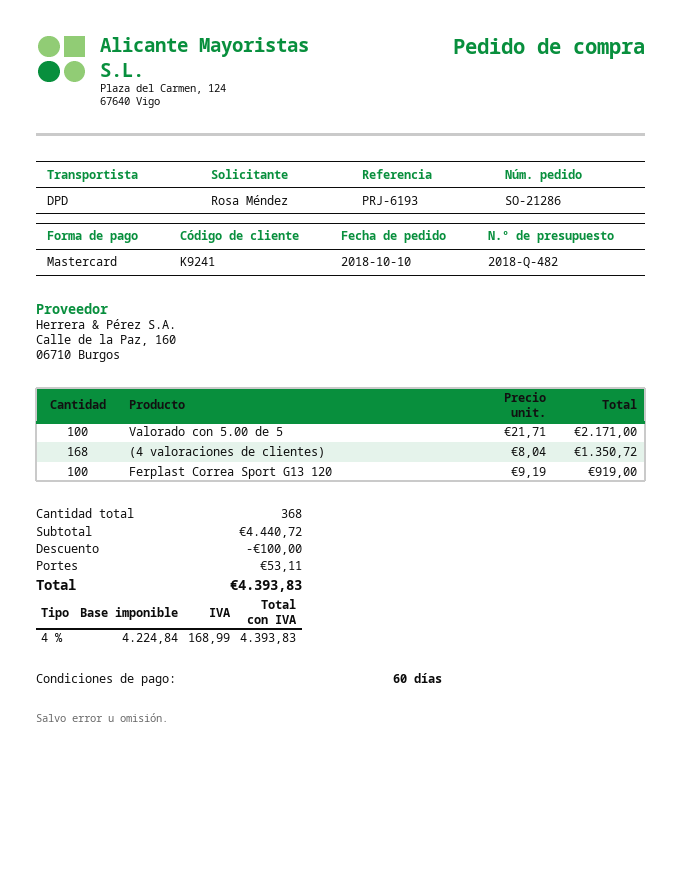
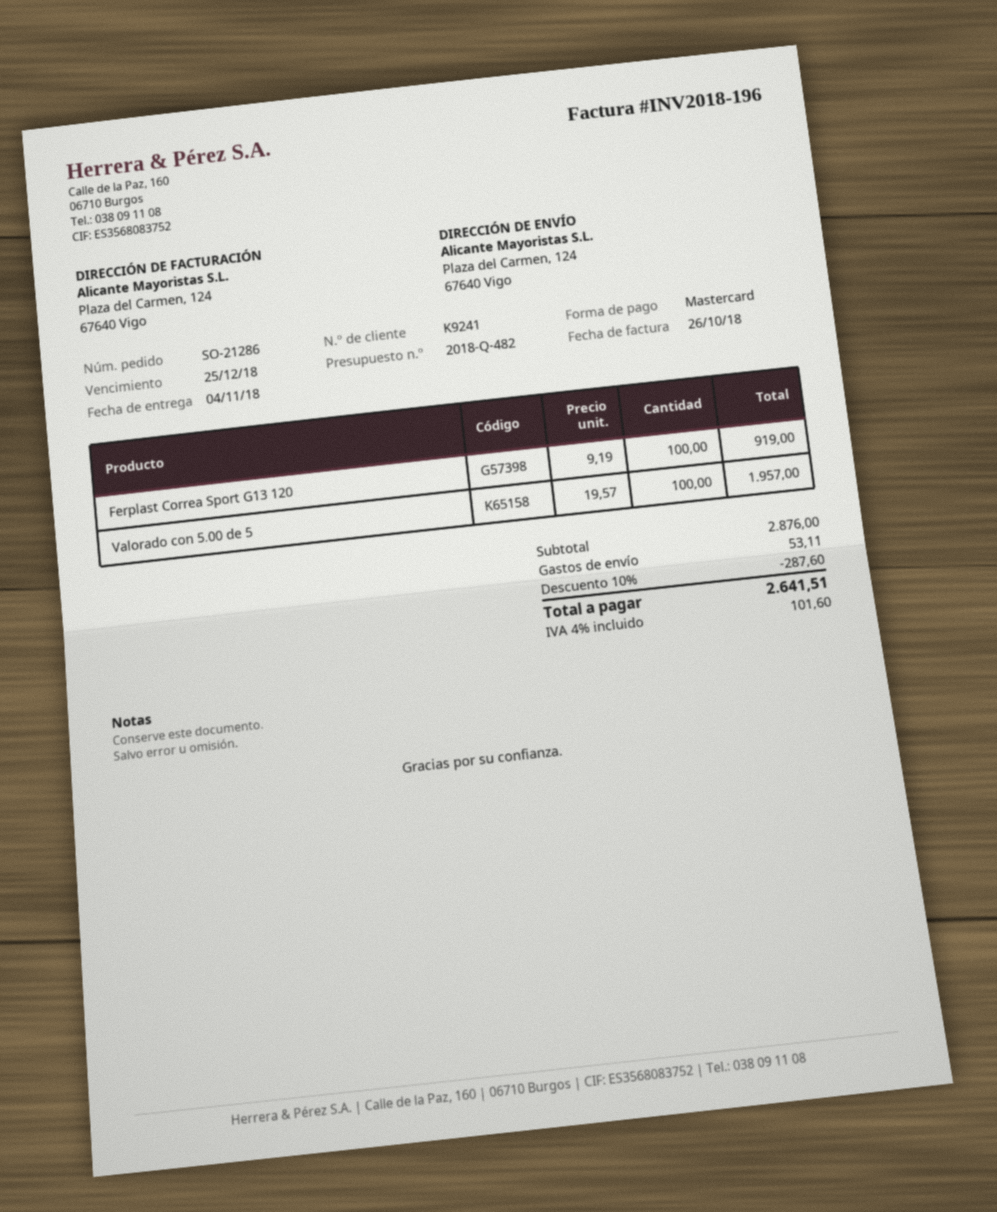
Valorado con 5.00 de 5: 100 x 21.71 = 2171.00 -> 100 x 19.57 = 1957.00
(4 valoraciones de clientes): 168 x 8.04 = 1350.72 -> none
subtotal: 4440.72 -> 2876.00
discount: 100.00 -> 287.60
tax: 4% = 168.99 -> 4% = 101.60
total: 4393.83 -> 2641.51

